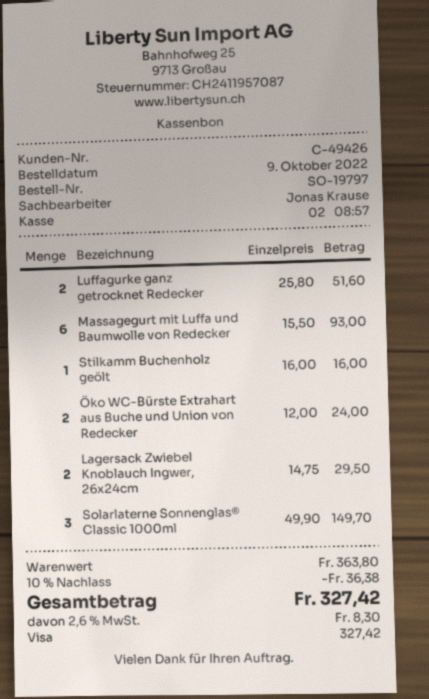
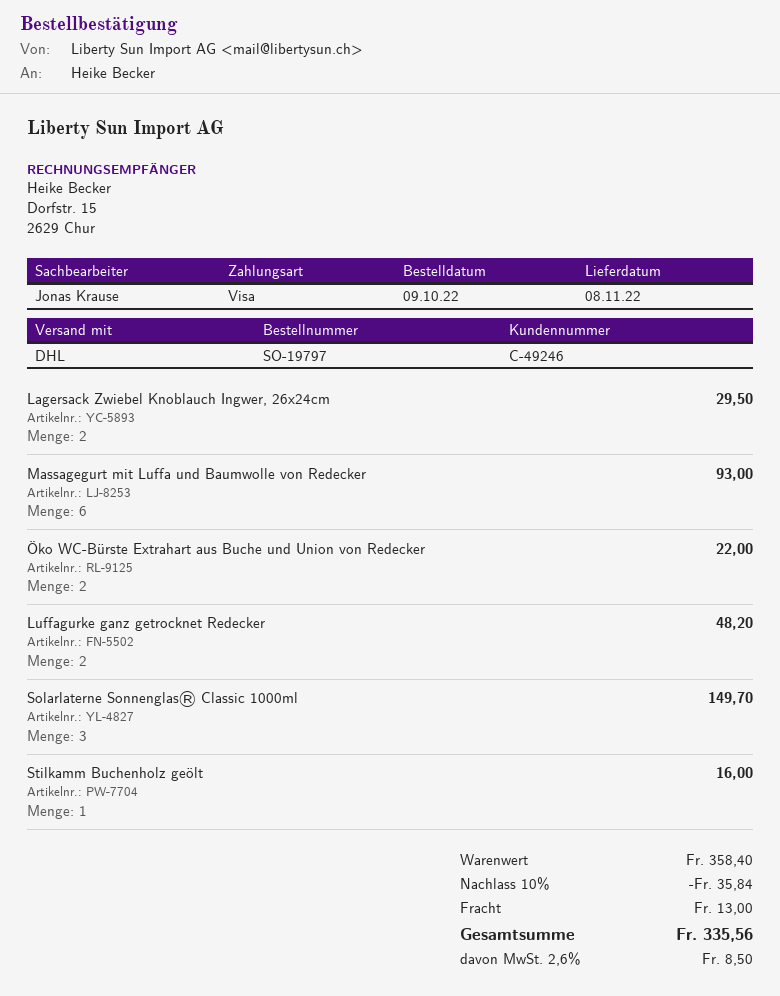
customer number: C-49426 -> C-49246
Luffagurke ganz getrocknet Redecker: 2 for 51.60 -> 2 for 48.20
Öko WC-Bürste Extrahart aus Buche und Union von Redecker: 2 for 24.00 -> 2 for 22.00
subtotal: 363.80 -> 358.40
discount: 10% = 36.38 -> 10% = 35.84
shipping: none -> 13.00
tax: 2.6% = 8.30 -> 2.6% = 8.50
total: 327.42 -> 335.56

